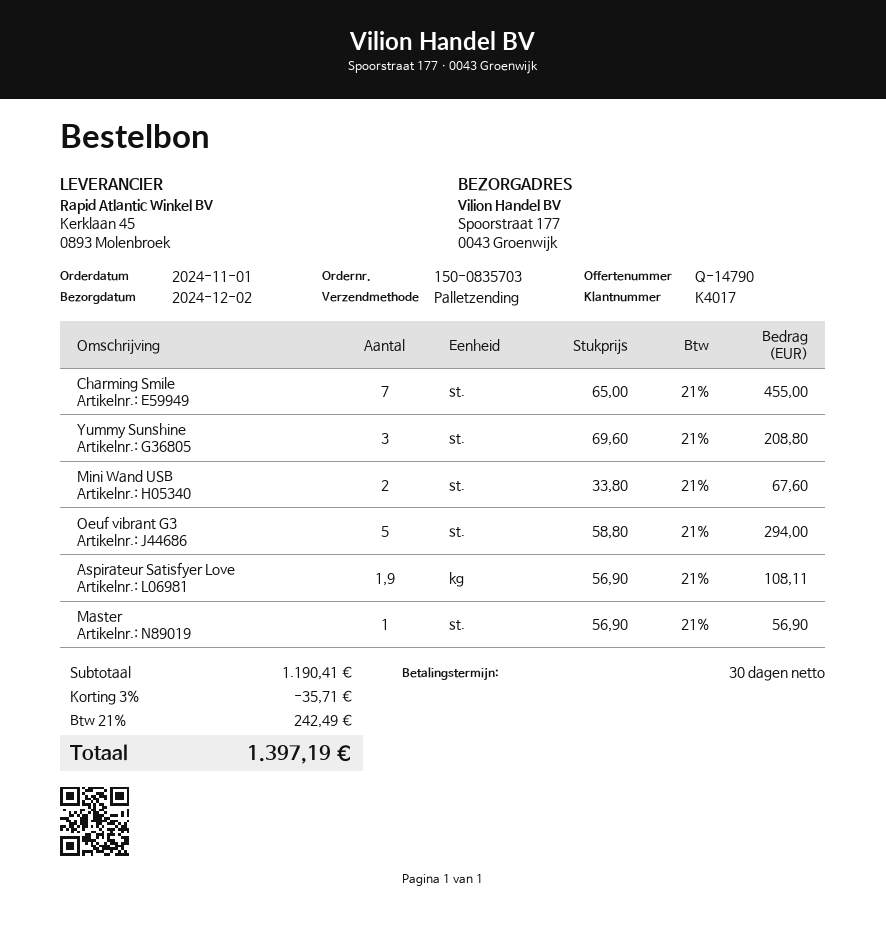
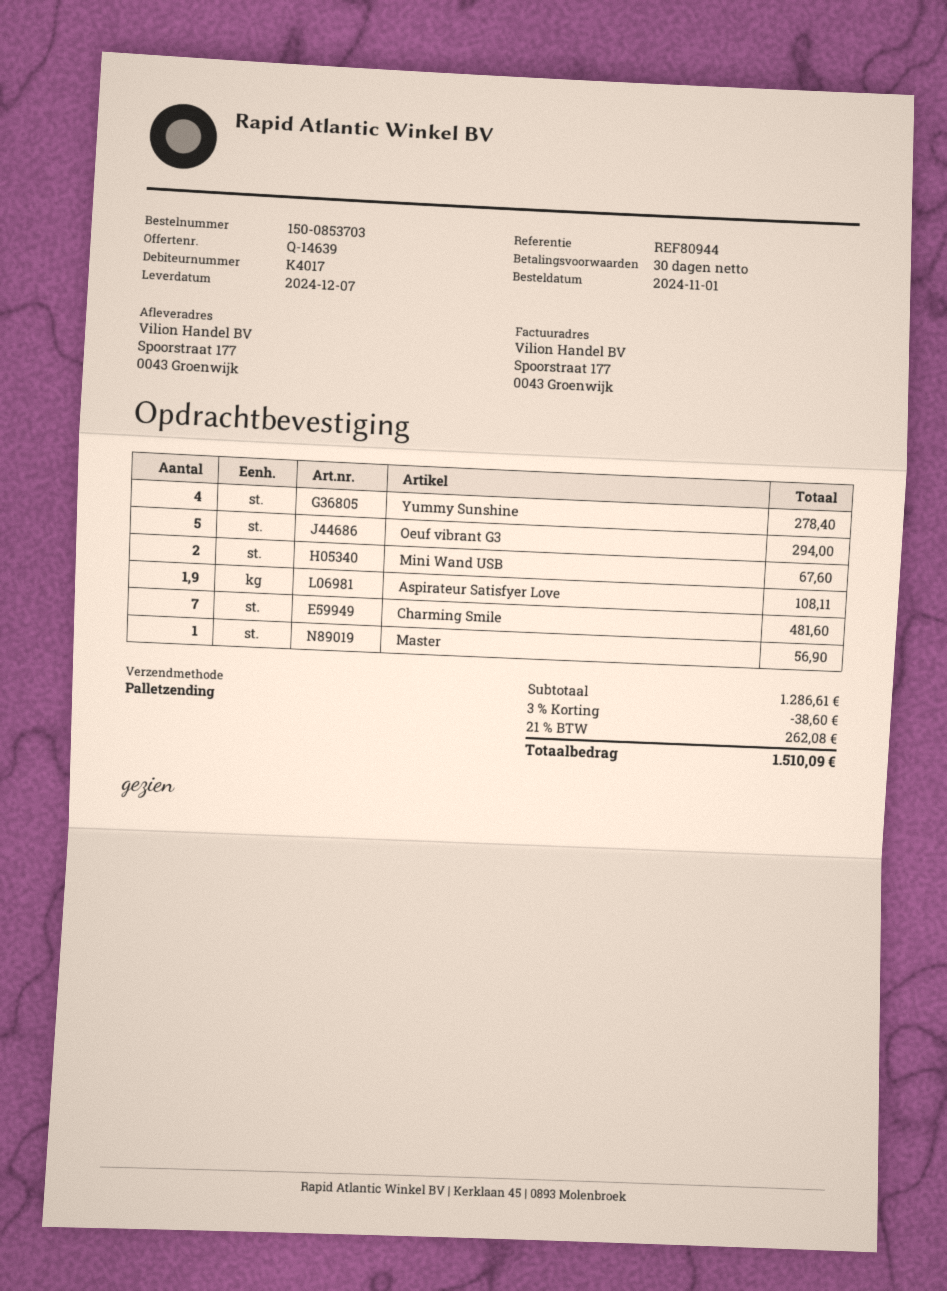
quote number: Q-14790 -> Q-14639
order number: 150-0835703 -> 150-0853703
delivery date: 2024-12-02 -> 2024-12-07
Charming Smile: 7 for 455.00 -> 7 for 481.60
Yummy Sunshine: 3 for 208.80 -> 4 for 278.40
subtotal: 1190.41 -> 1286.61
discount: 3% = 35.71 -> 3% = 38.60
tax: 21% = 242.49 -> 21% = 262.08
total: 1397.19 -> 1510.09

